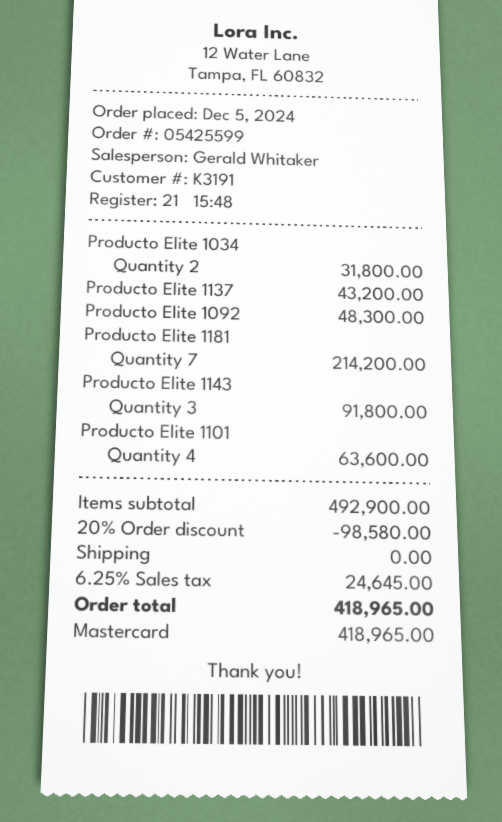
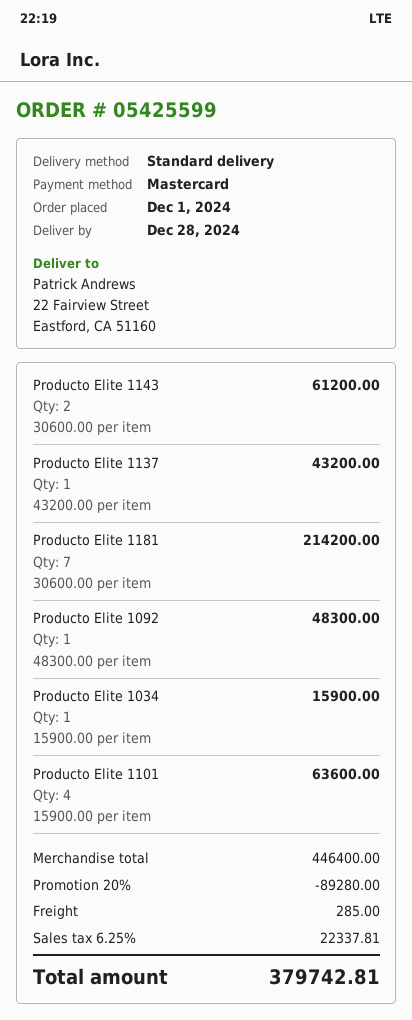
order date: 2024-12-05 -> 2024-12-01
Producto Elite 1034: 2 for 31800.00 -> 1 for 15900.00
Producto Elite 1143: 3 for 91800.00 -> 2 for 61200.00
subtotal: 492900.00 -> 446400.00
discount: 20% = 98580.00 -> 20% = 89280.00
shipping: 0.00 -> 285.00
tax: 6.25% = 24645.00 -> 6.25% = 22337.81
total: 418965.00 -> 379742.81

